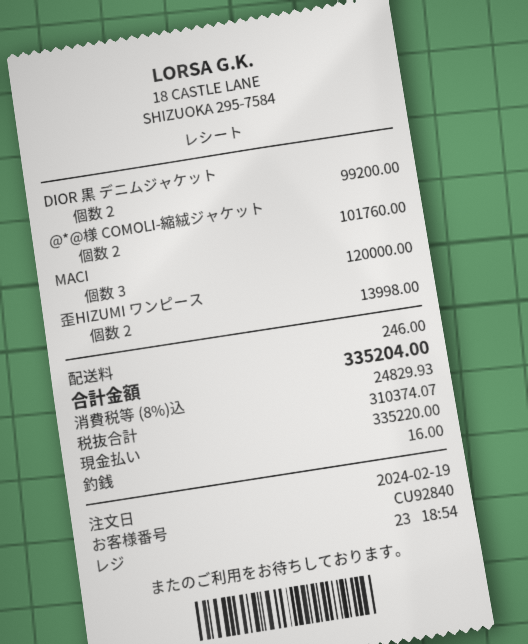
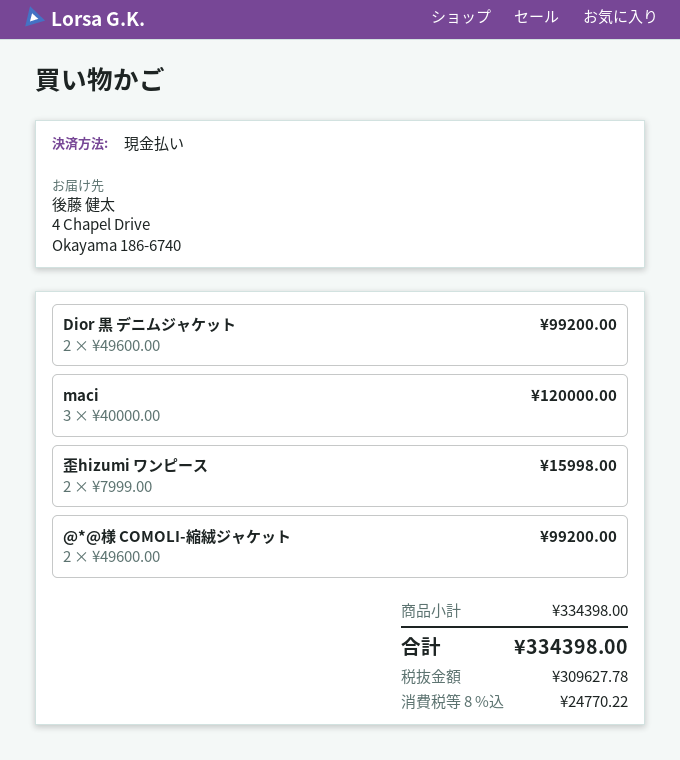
@*@様 COMOLI-縮絨ジャケット: 2 for 101760.00 -> 2 for 99200.00
歪HIZUMI ワンピース: 2 for 13998.00 -> 2 for 15998.00
shipping: 246.00 -> none
net: 310374.07 -> 309627.78
tax: 8% = 24829.93 -> 8% = 24770.22
total: 335204.00 -> 334398.00

